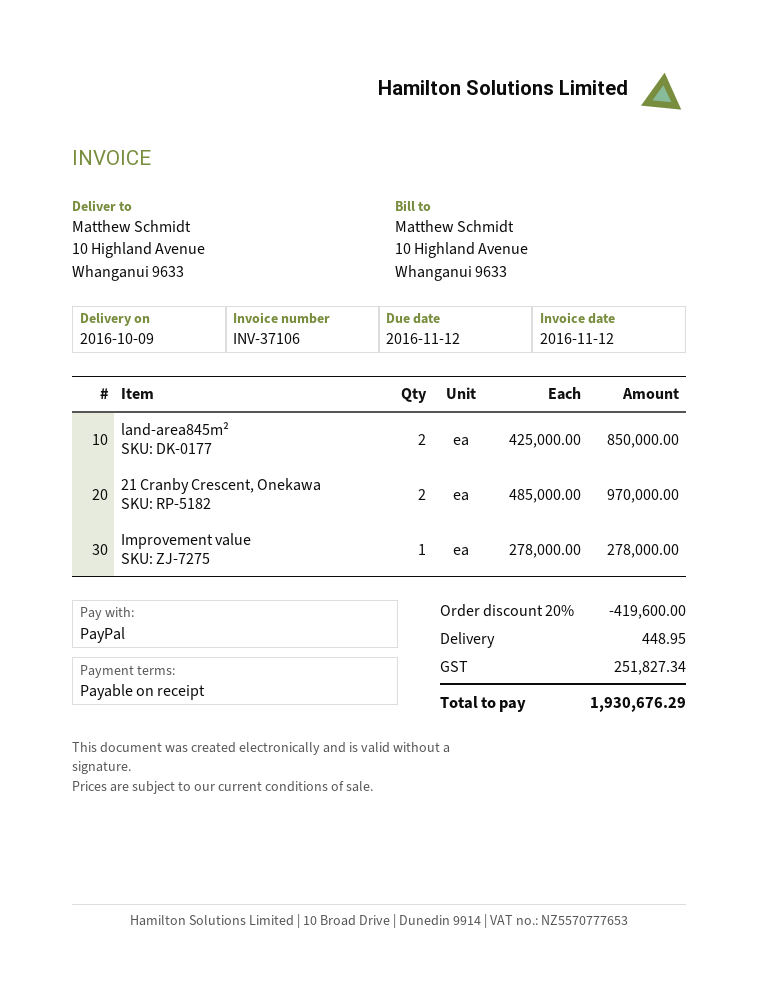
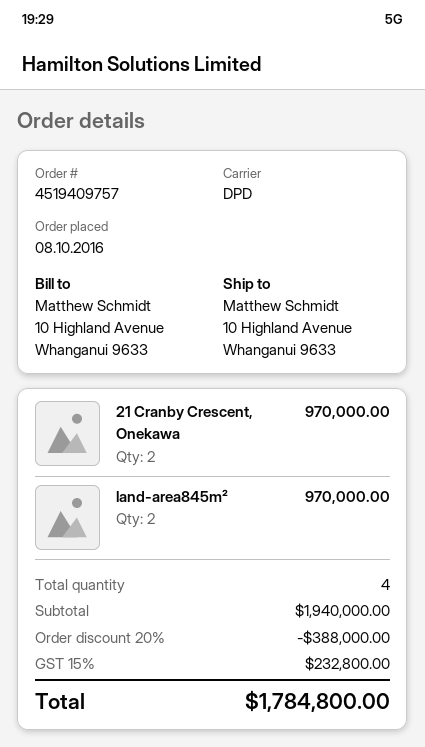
land-area845m²: 2 for 850000.00 -> 2 for 970000.00
Improvement value: 1 for 278000.00 -> none
discount: 20% = 419600.00 -> 20% = 388000.00
shipping: 448.95 -> none
tax: 251827.34 -> 232800.00
total: 1930676.29 -> 1784800.00

